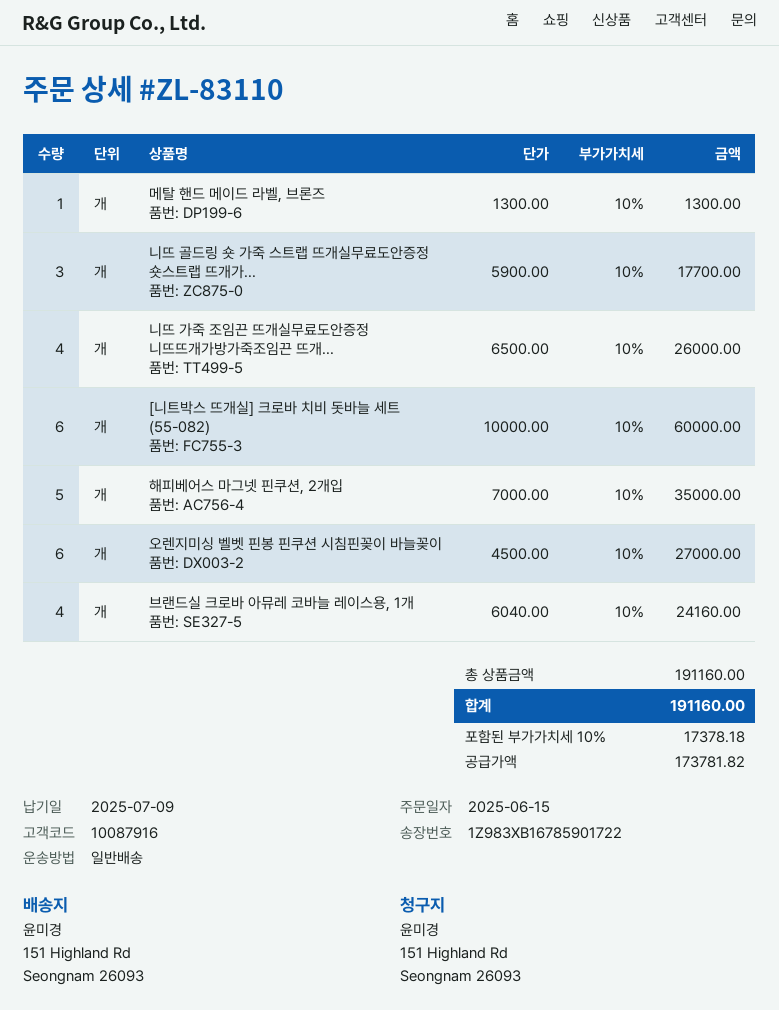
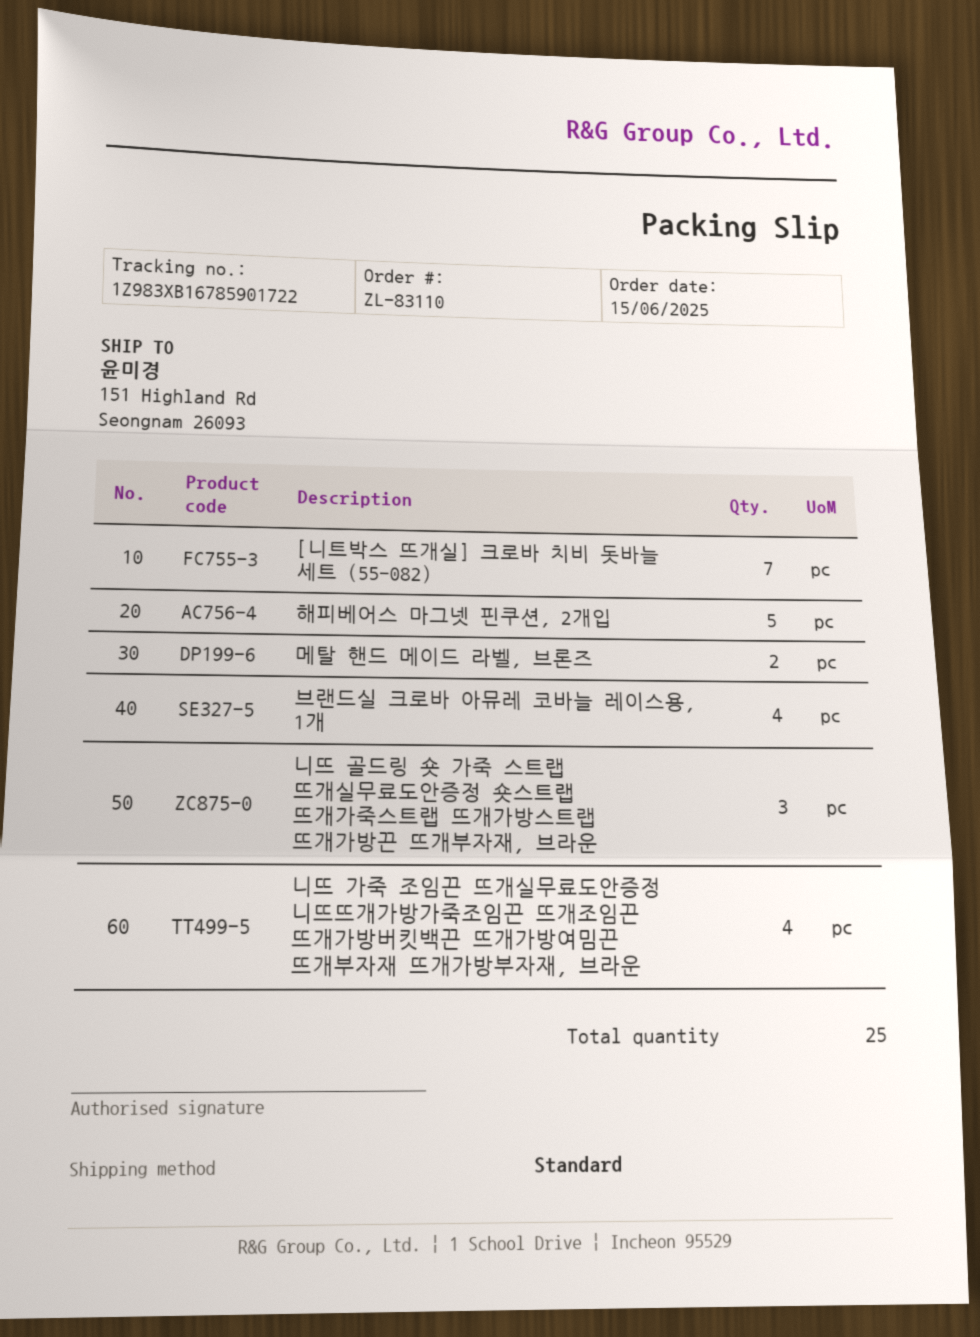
메탈 핸드 메이드 라벨, 브론즈: 1 -> 2
[니트박스 뜨개실] 크로바 치비 돗바늘 세트 (55-082): 6 -> 7
오렌지미싱 벨벳 핀봉 핀쿠션 시침핀꽂이 바늘꽂이: 6 -> none

